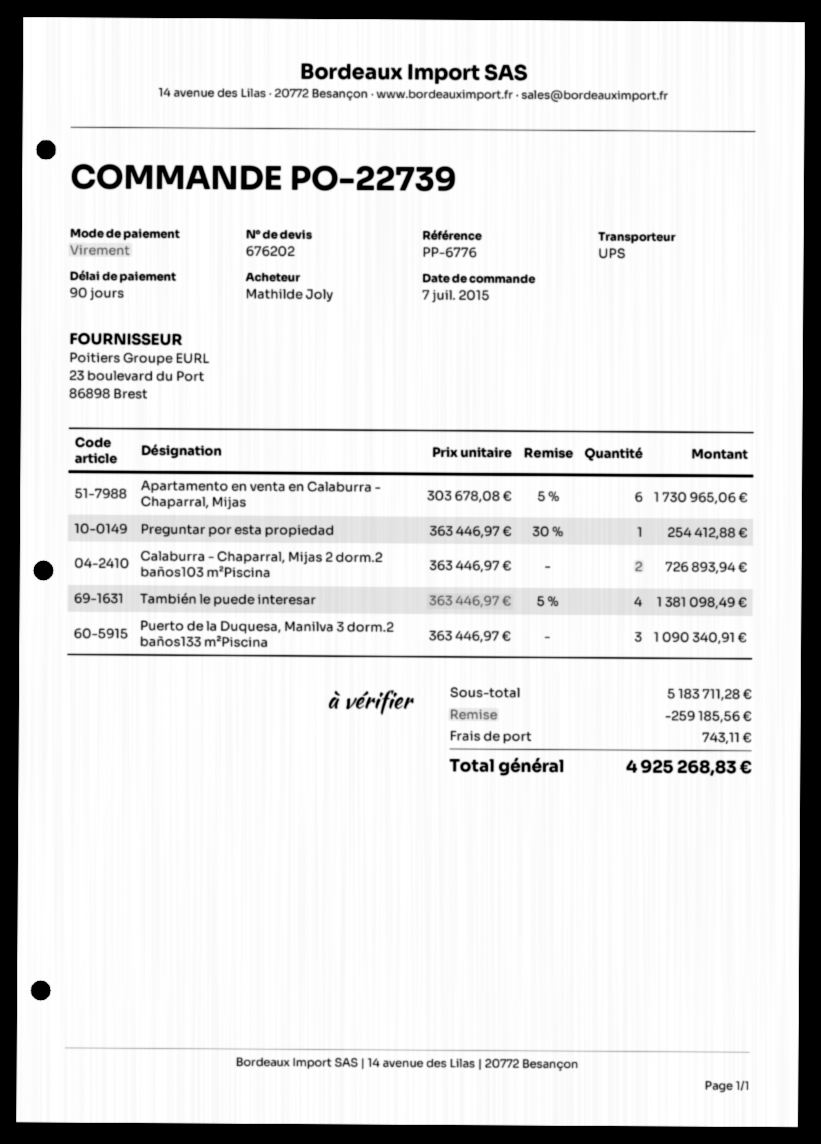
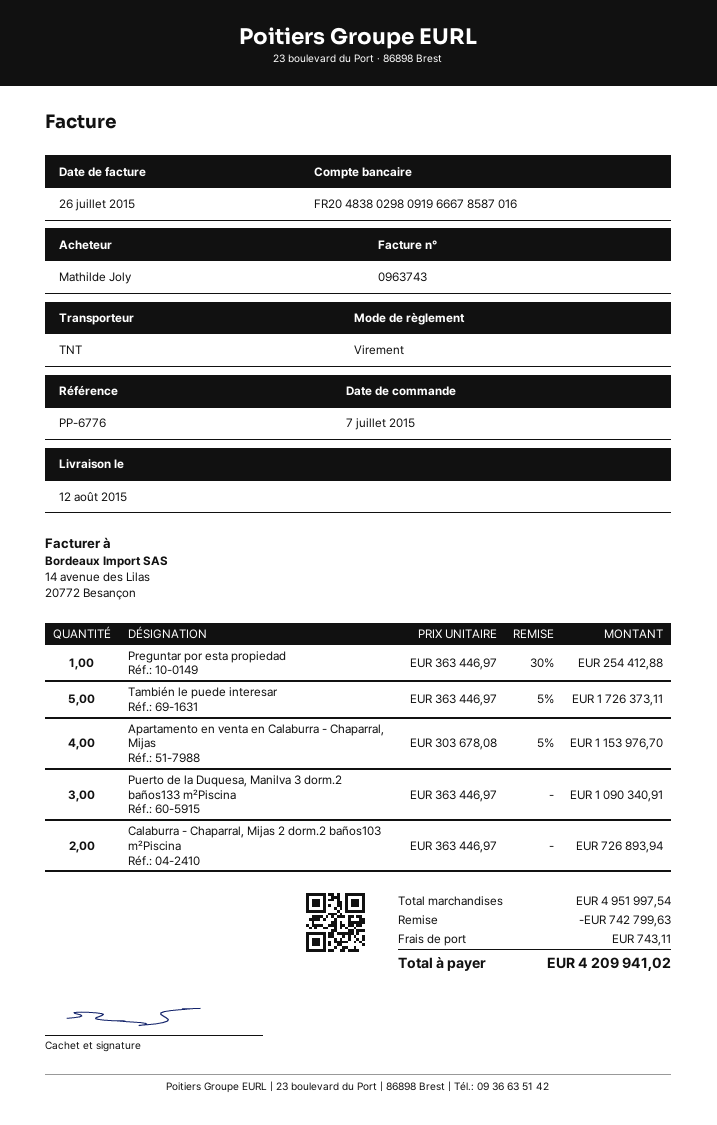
shipping method: UPS -> TNT
Apartamento en venta en Calaburra - Chaparral, Mijas: 6 x 303678.08 - 5% = 1730965.06 -> 4 x 303678.08 - 5% = 1153976.70
También le puede interesar: 4 x 363446.97 - 5% = 1381098.49 -> 5 x 363446.97 - 5% = 1726373.11
subtotal: 5183711.28 -> 4951997.54
discount: 259185.56 -> 742799.63
total: 4925268.83 -> 4209941.02

